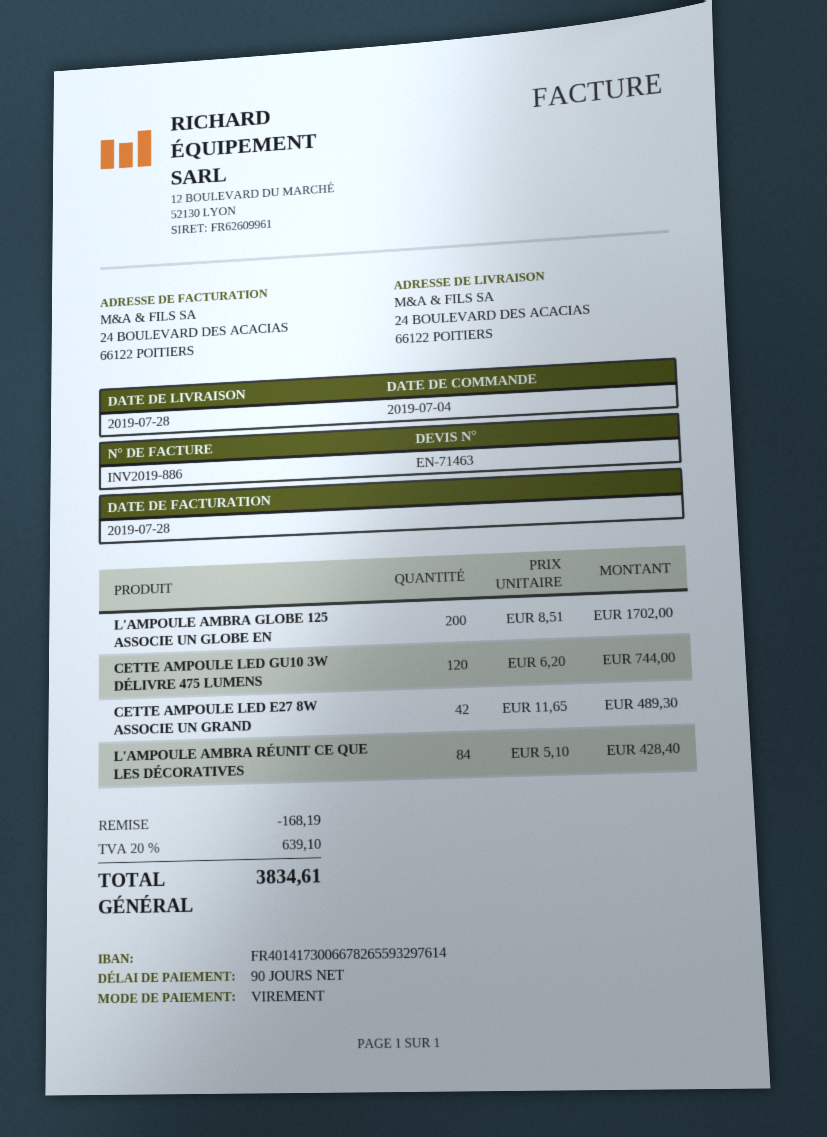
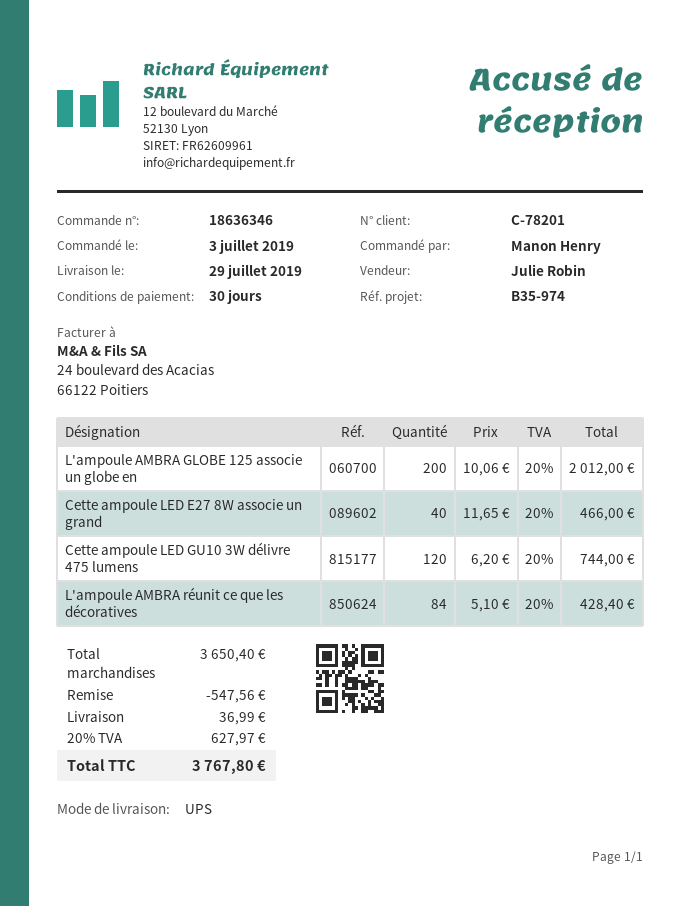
order date: 2019-07-04 -> 2019-07-03
delivery date: 2019-07-28 -> 2019-07-29
payment terms: 90 days -> 30 days
L'AMPOULE AMBRA GLOBE 125 ASSOCIE UN GLOBE EN: 200 x 8.51 = 1702.00 -> 200 x 10.06 = 2012.00
CETTE AMPOULE LED E27 8W ASSOCIE UN GRAND: 42 x 11.65 = 489.30 -> 40 x 11.65 = 466.00
discount: 168.19 -> 547.56
shipping: none -> 36.99
tax: 20% = 639.10 -> 20% = 627.97
total: 3834.61 -> 3767.80

